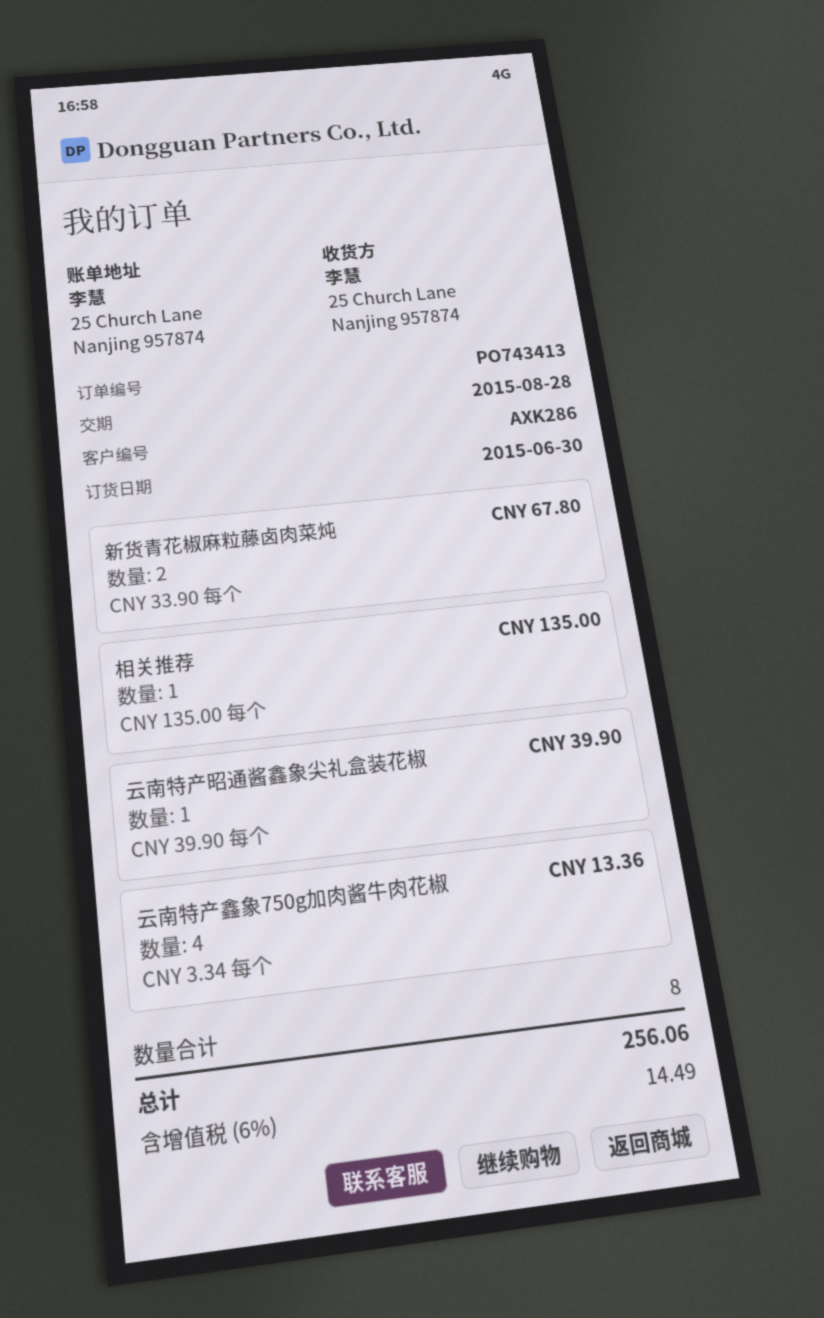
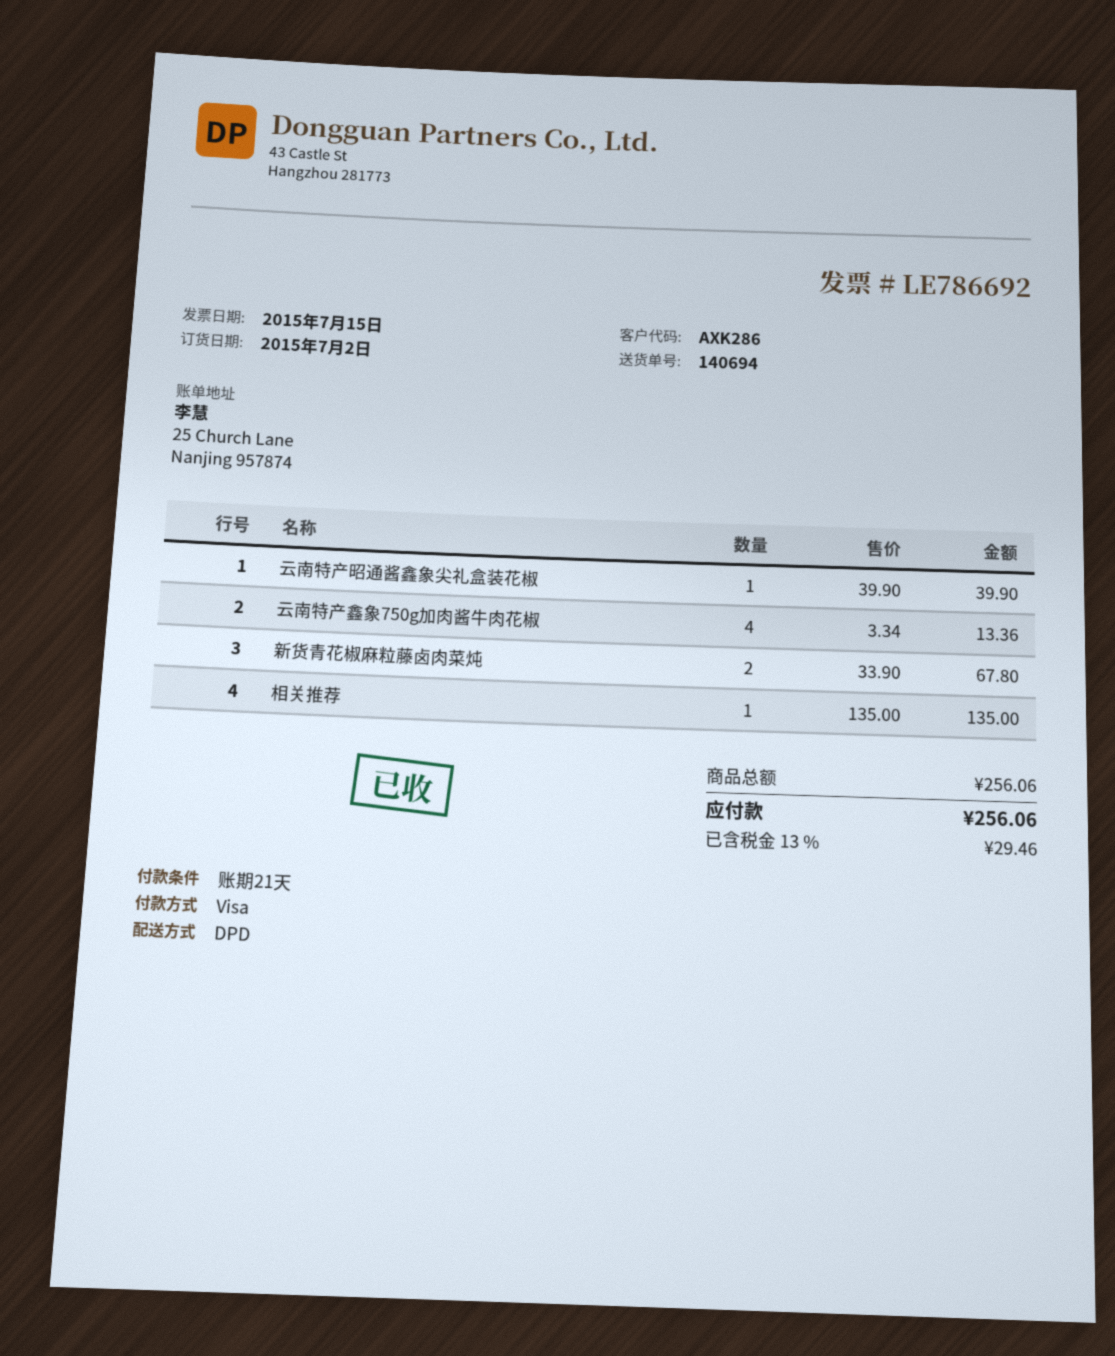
order date: 2015-06-30 -> 2015-07-02
tax: 6% = 14.49 -> 13% = 29.46

